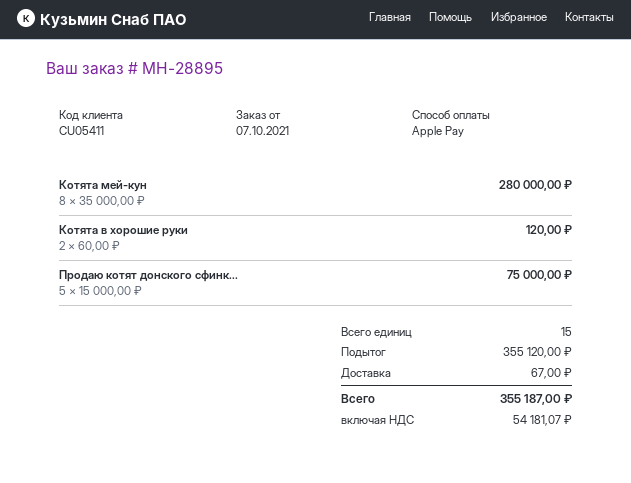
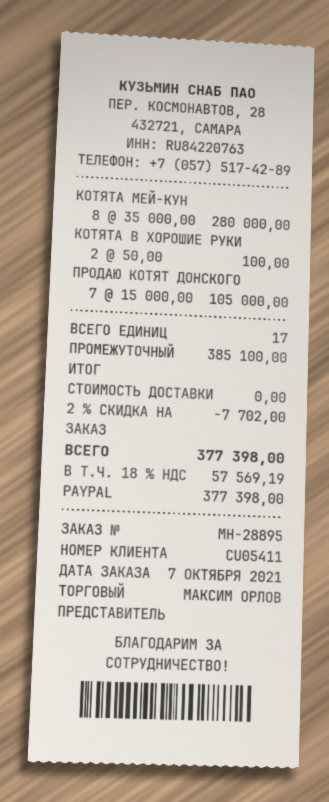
payment method: Apple Pay -> PayPal
Котята в хорошие руки: 2 x 60.00 = 120.00 -> 2 x 50.00 = 100.00
Продаю котят донского сфинк...: 5 x 15000.00 = 75000.00 -> 7 x 15000.00 = 105000.00
total quantity: 15 -> 17
subtotal: 355120.00 -> 385100.00
discount: none -> 2% = 7702.00
shipping: 67.00 -> 0.00
tax: 54181.07 -> 57569.19
total: 355187.00 -> 377398.00

